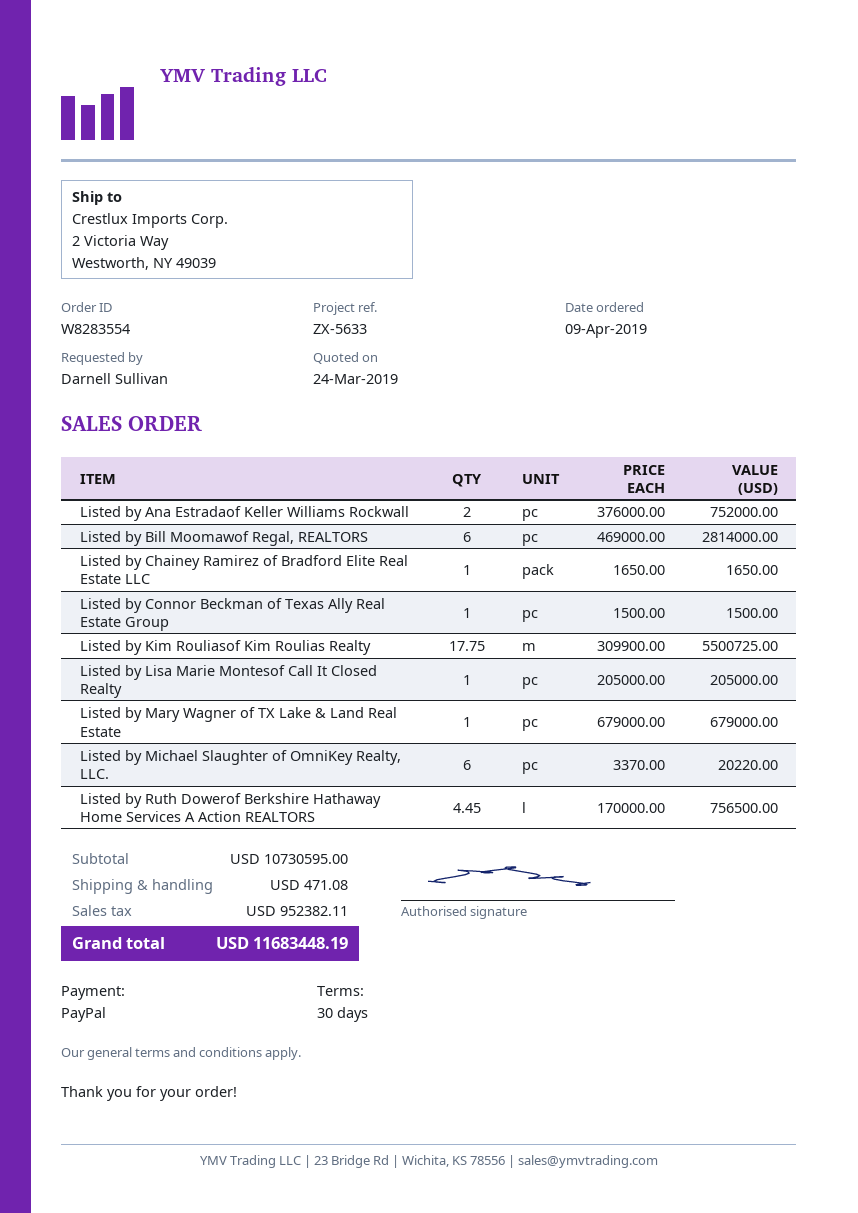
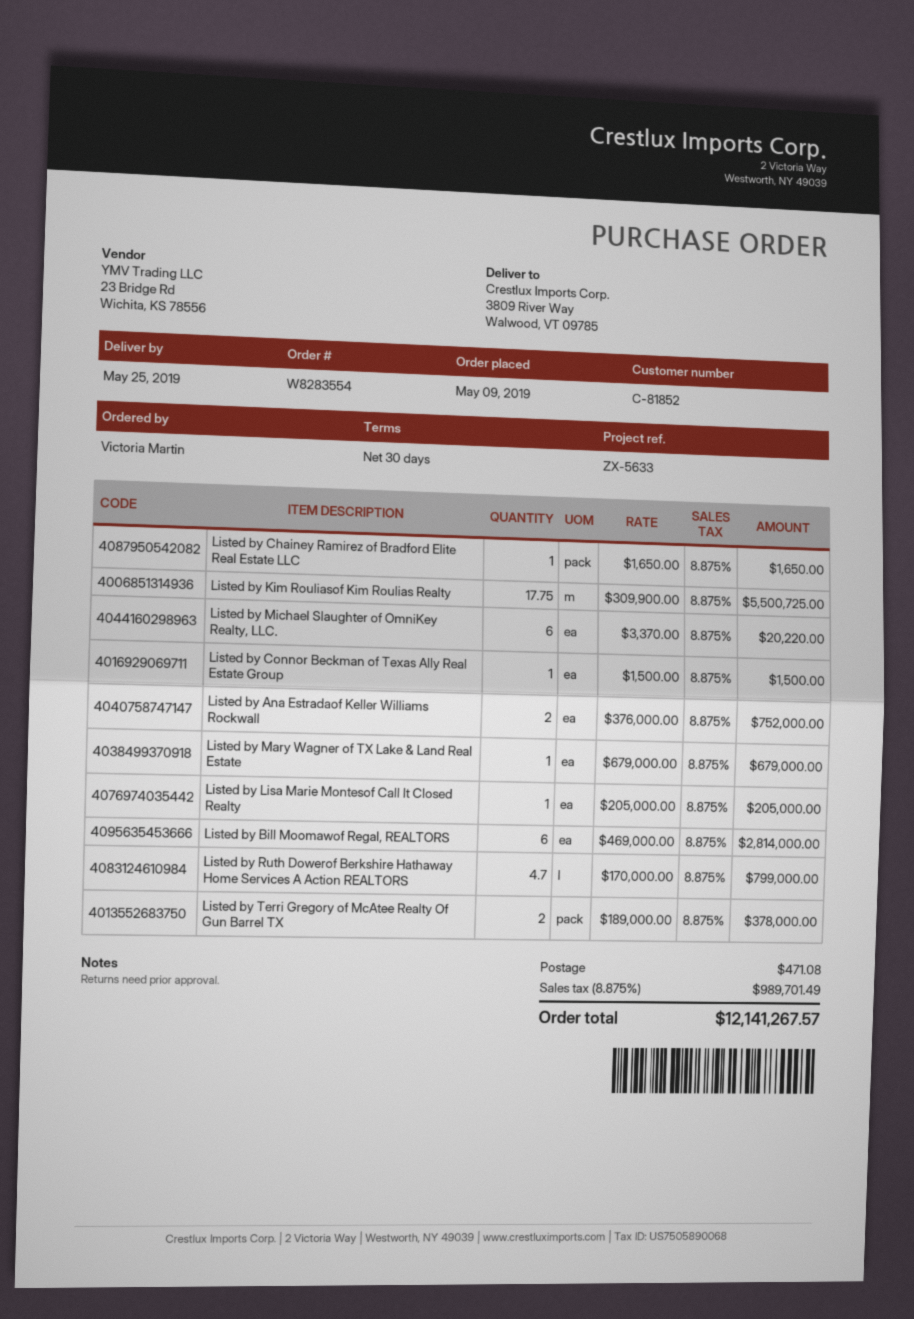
order date: 2019-04-09 -> 2019-05-09
ordered by: Darnell Sullivan -> Victoria Martin
ship to: 2 Victoria Way, Westworth, NY 49039 -> 3809 River Way, Walwood, VT 09785
Listed by Ruth Dowerof Berkshire Hathaway Home Services A Action REALTORS: 4.45 x 170000.00 = 756500.00 -> 4.7 x 170000.00 = 799000.00
Listed by Terri Gregory of McAtee Realty Of Gun Barrel TX: none -> 2 x 189000.00 = 378000.00
tax: 952382.11 -> 989701.49
total: 11683448.19 -> 12141267.57

